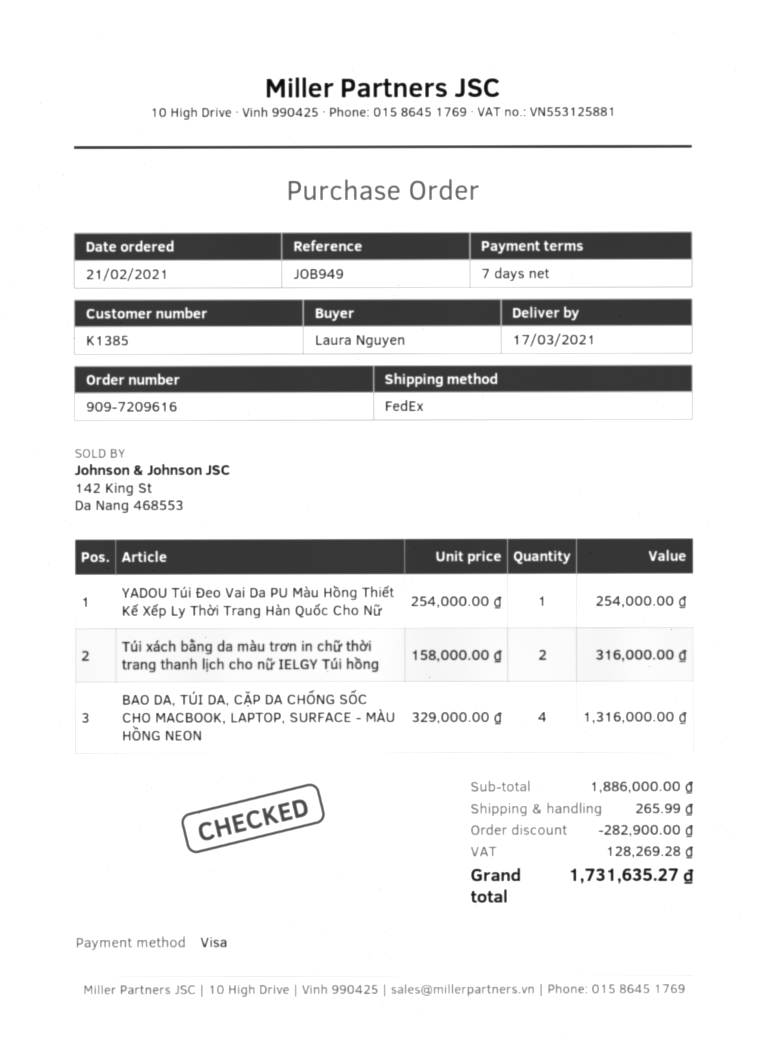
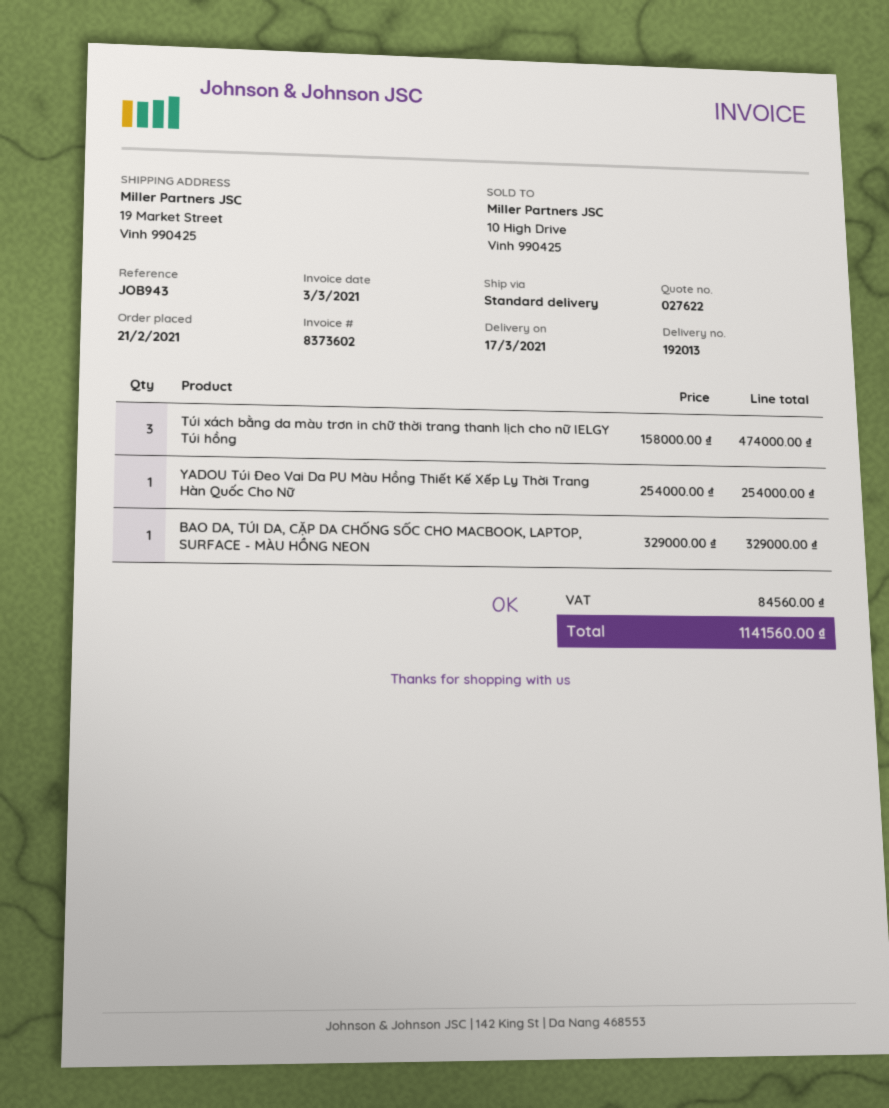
reference: JOB949 -> JOB943
shipping method: FedEx -> standard
Túi xách bằng da màu trơn in chữ thời trang thanh lịch cho nữ IELGY Túi hồng: 2 x 158000.00 = 316000.00 -> 3 x 158000.00 = 474000.00
BAO DA, TÚI DA, CẶP DA CHỐNG SỐC CHO MACBOOK, LAPTOP, SURFACE - MÀU HỒNG NEON: 4 x 329000.00 = 1316000.00 -> 1 x 329000.00 = 329000.00
discount: 282900.00 -> none
shipping: 265.99 -> none
tax: 128269.28 -> 84560.00
total: 1731635.27 -> 1141560.00

